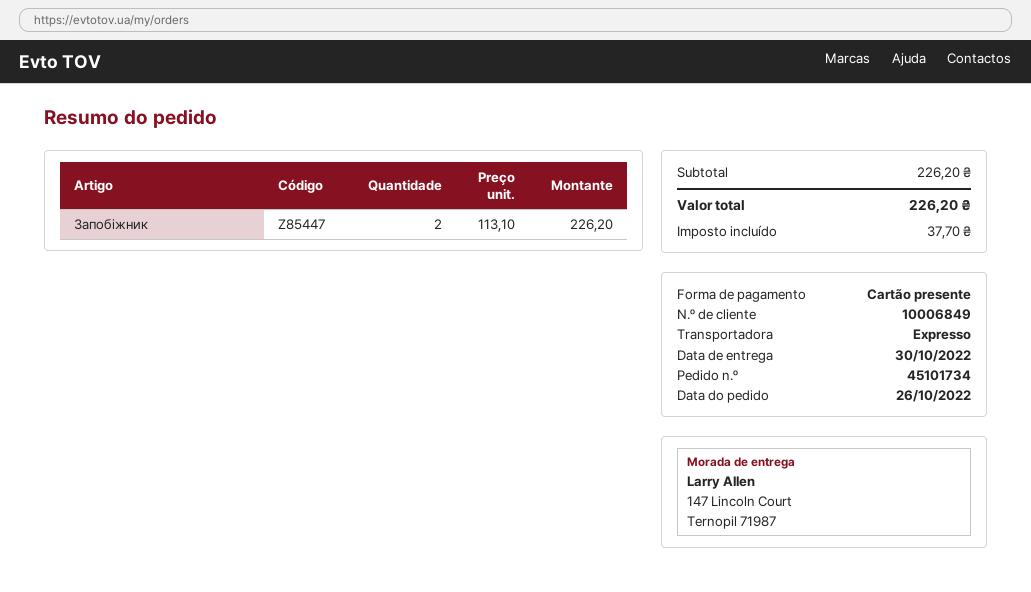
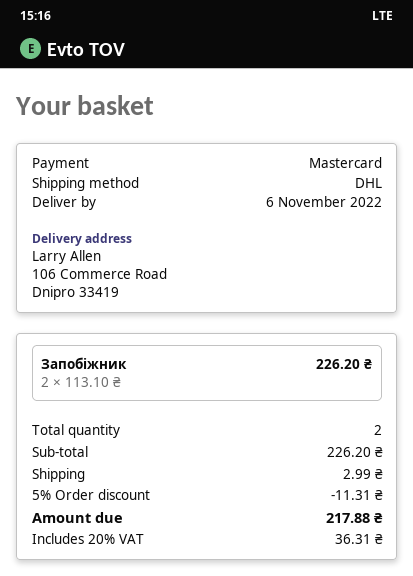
delivery date: 2022-10-30 -> 2022-11-06
payment method: gift card -> Mastercard
shipping method: express -> DHL
ship to: 147 Lincoln Court, Ternopil 71987 -> 106 Commerce Road, Dnipro 33419
discount: none -> 5% = 11.31
shipping: none -> 2.99
tax: 37.70 -> 36.31
total: 226.20 -> 217.88

